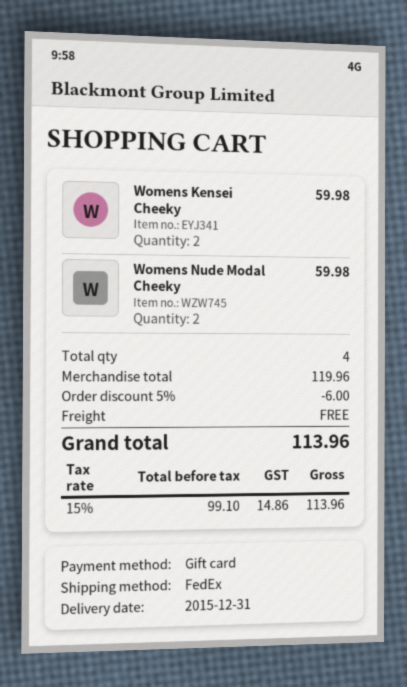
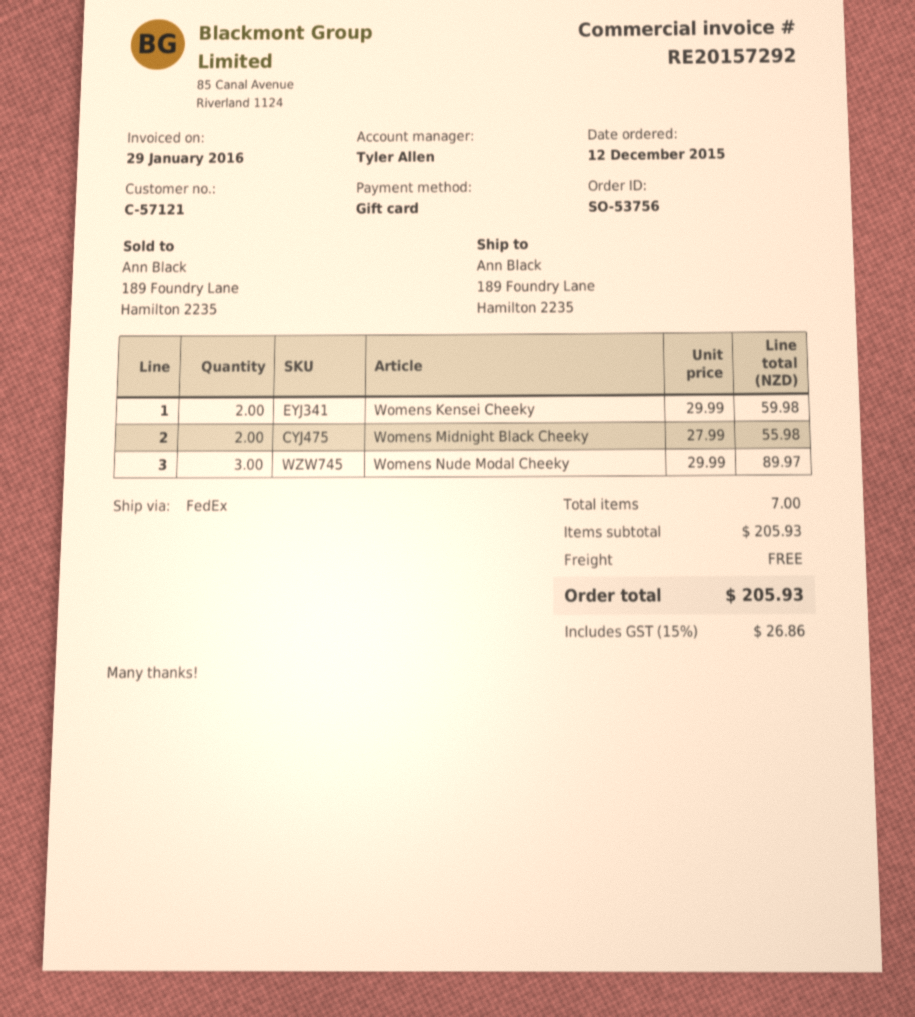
Womens Nude Modal Cheeky: 2 for 59.98 -> 3 for 89.97
Womens Midnight Black Cheeky: none -> 2 for 55.98
total quantity: 4 -> 7
subtotal: 119.96 -> 205.93
discount: 5% = 6.00 -> none
tax: 15% = 14.86 -> 15% = 26.86
total: 113.96 -> 205.93

